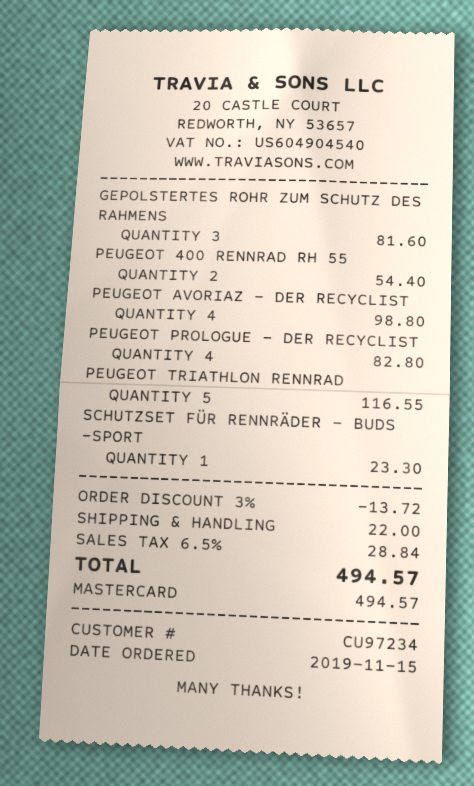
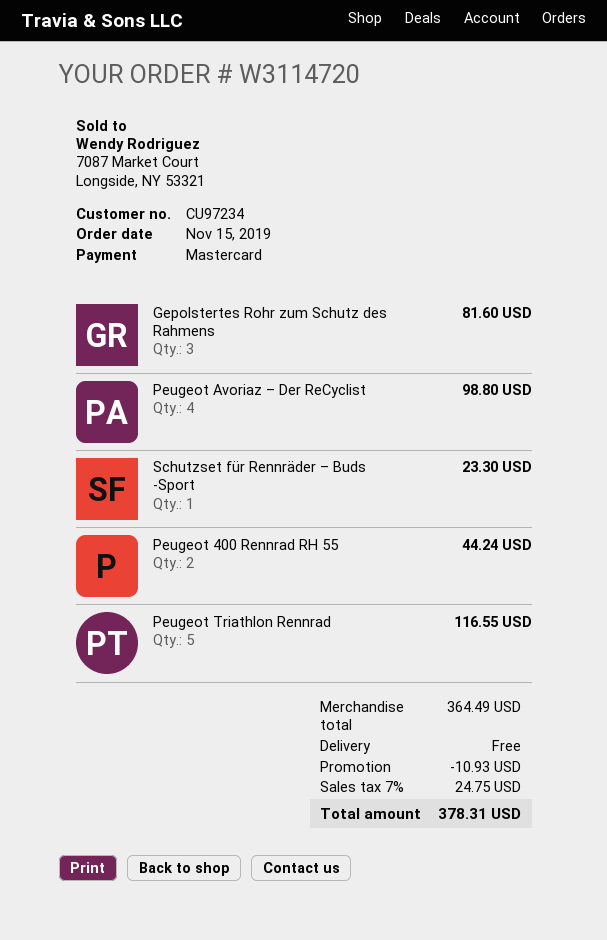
PEUGEOT 400 RENNRAD RH 55: 2 for 54.40 -> 2 for 44.24
PEUGEOT PROLOGUE – DER RECYCLIST: 4 for 82.80 -> none
discount: 13.72 -> 10.93
shipping: 22.00 -> 0.00
tax: 6.5% = 28.84 -> 7% = 24.75
total: 494.57 -> 378.31

